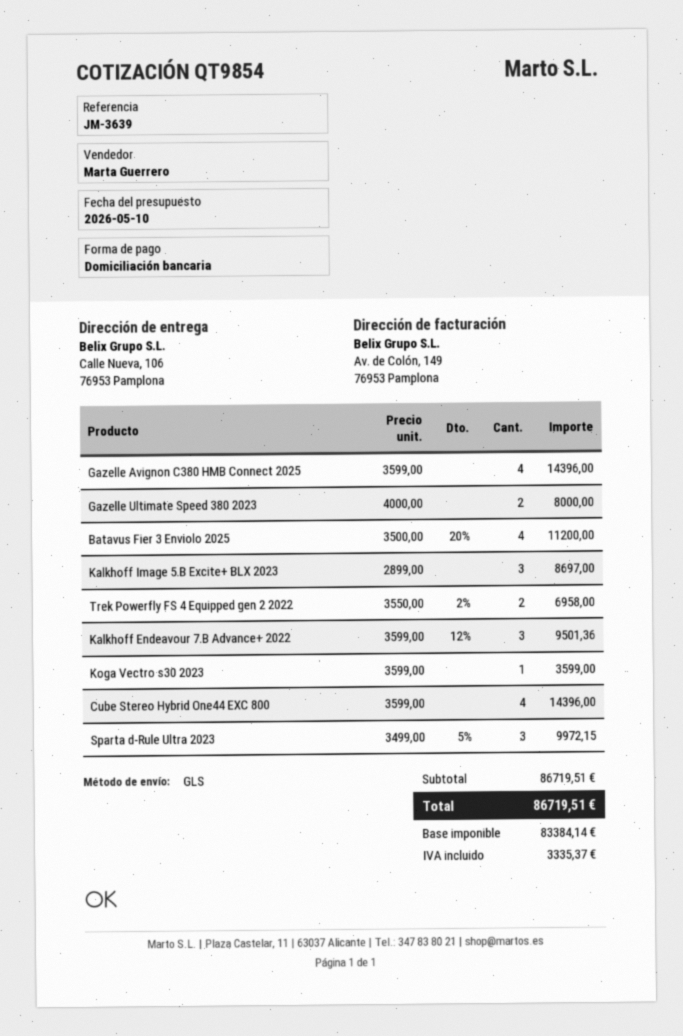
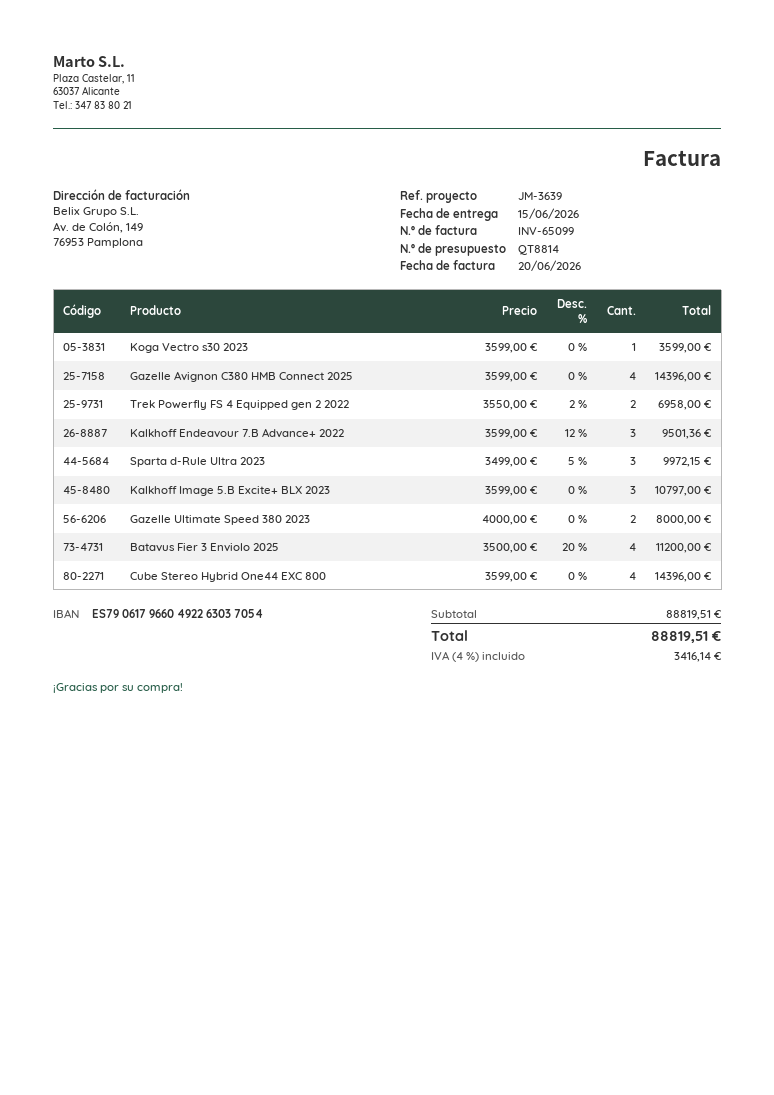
quote number: QT9854 -> QT8814
Kalkhoff Image 5.B Excite+ BLX 2023: 3 x 2899.00 = 8697.00 -> 3 x 3599.00 = 10797.00
subtotal: 86719.51 -> 88819.51
tax: 3335.37 -> 3416.14
total: 86719.51 -> 88819.51

